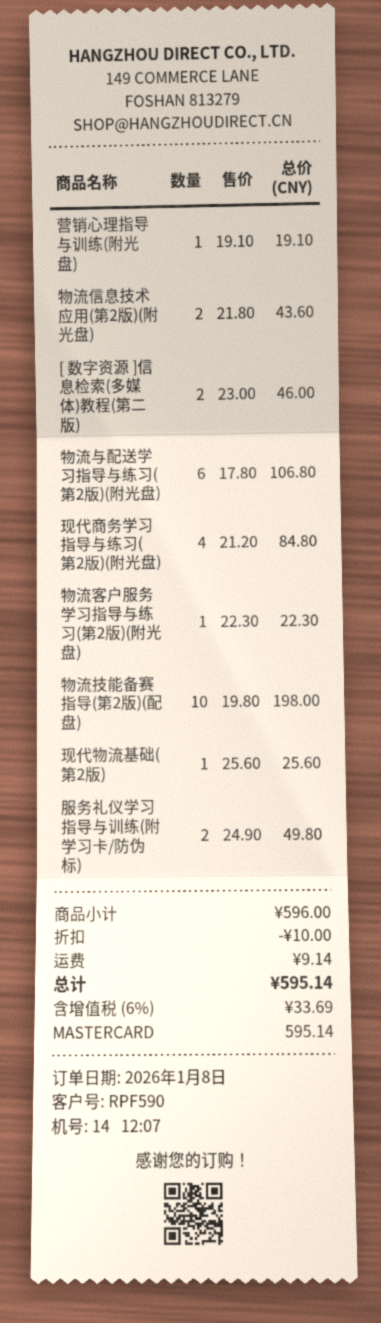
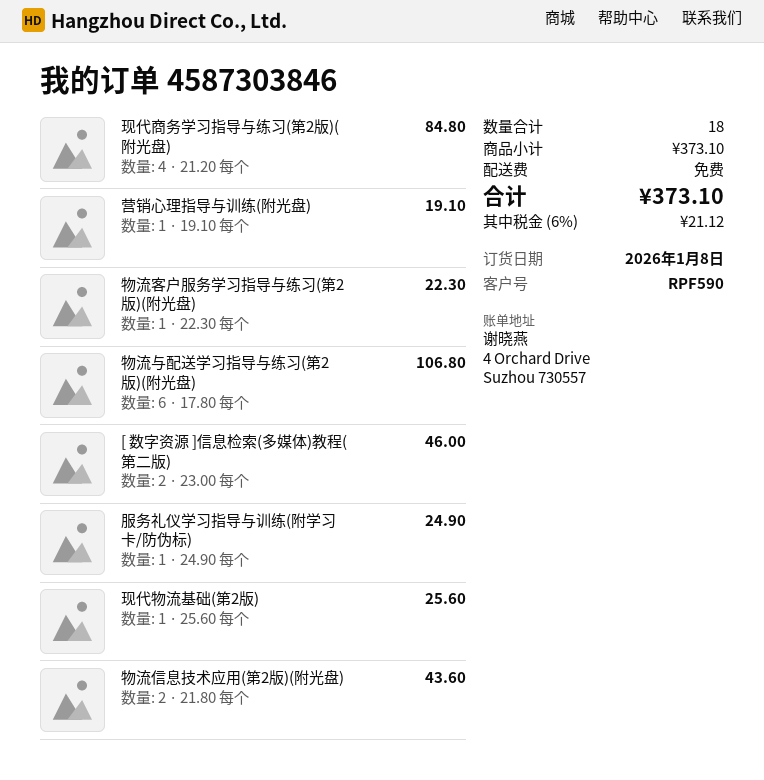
物流技能备赛指导(第2版)(配盘): 10 x 19.80 = 198.00 -> none
服务礼仪学习指导与训练(附学习卡/防伪标): 2 x 24.90 = 49.80 -> 1 x 24.90 = 24.90
subtotal: 596.00 -> 373.10
discount: 10.00 -> none
shipping: 9.14 -> 0.00
tax: 6% = 33.69 -> 6% = 21.12
total: 595.14 -> 373.10

